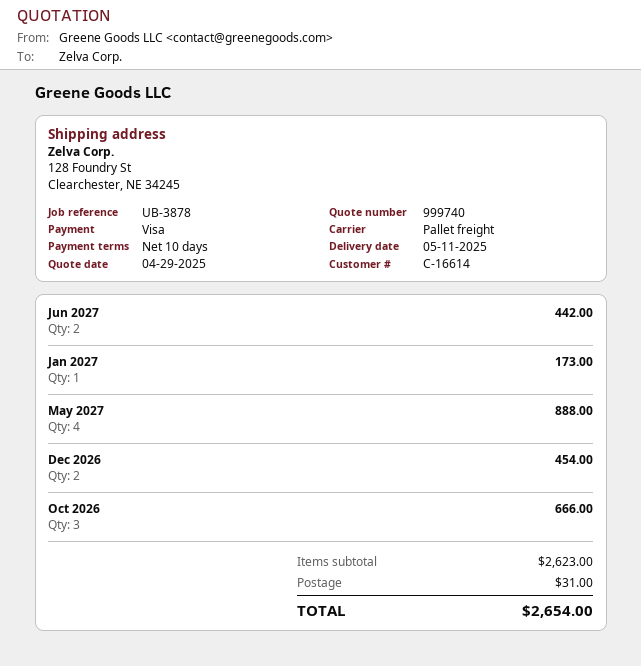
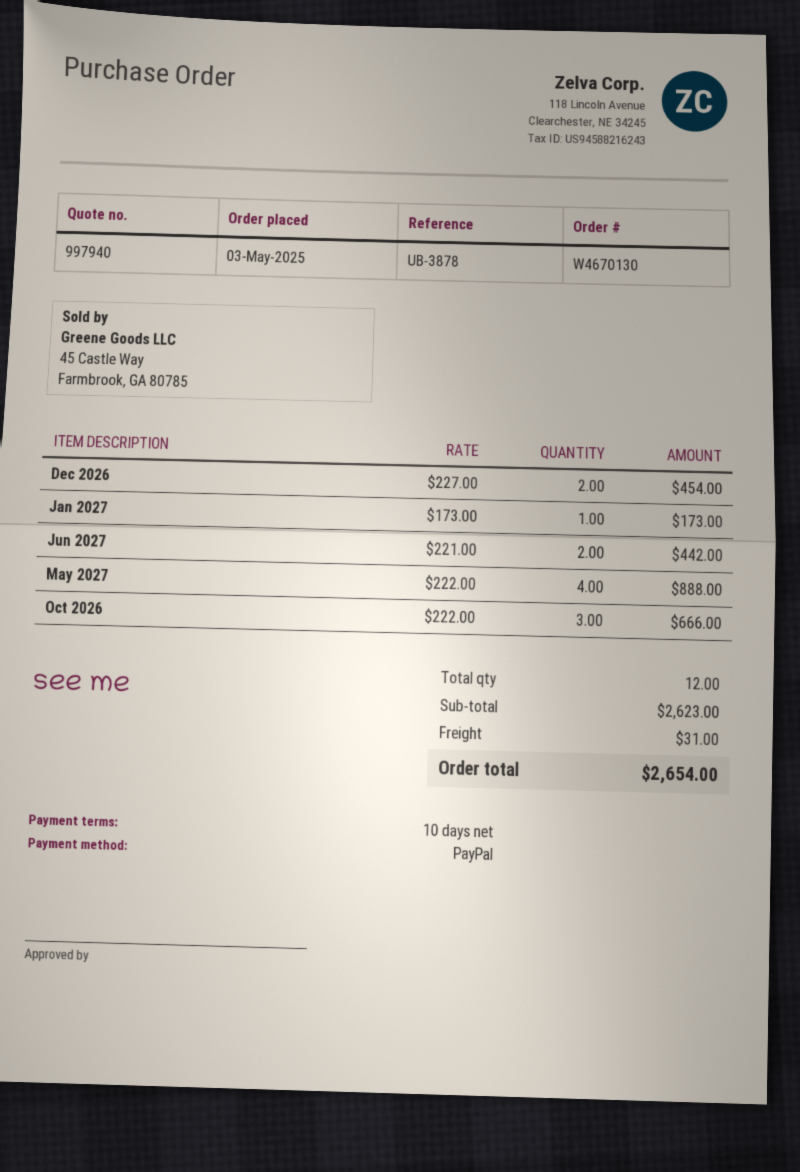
quote number: 999740 -> 997940
payment method: Visa -> PayPal

